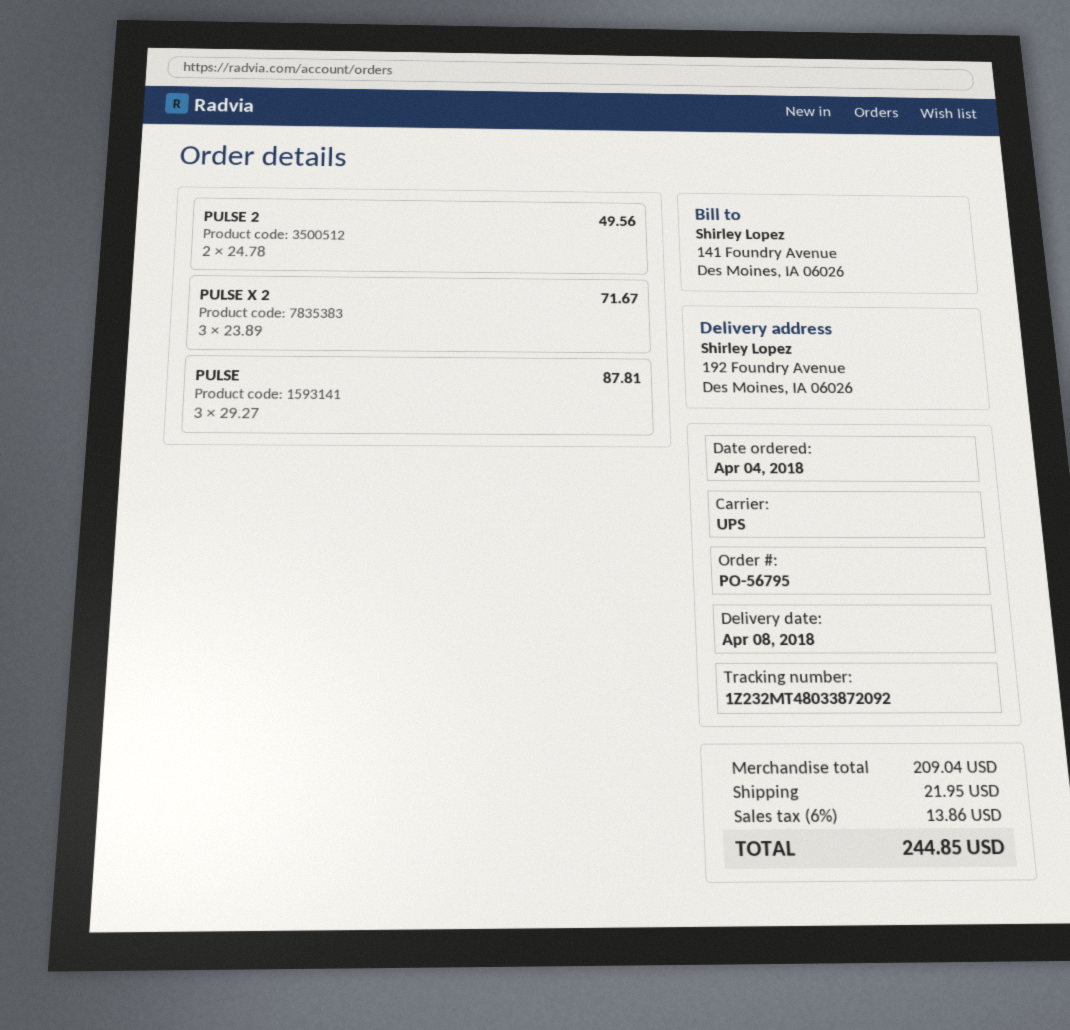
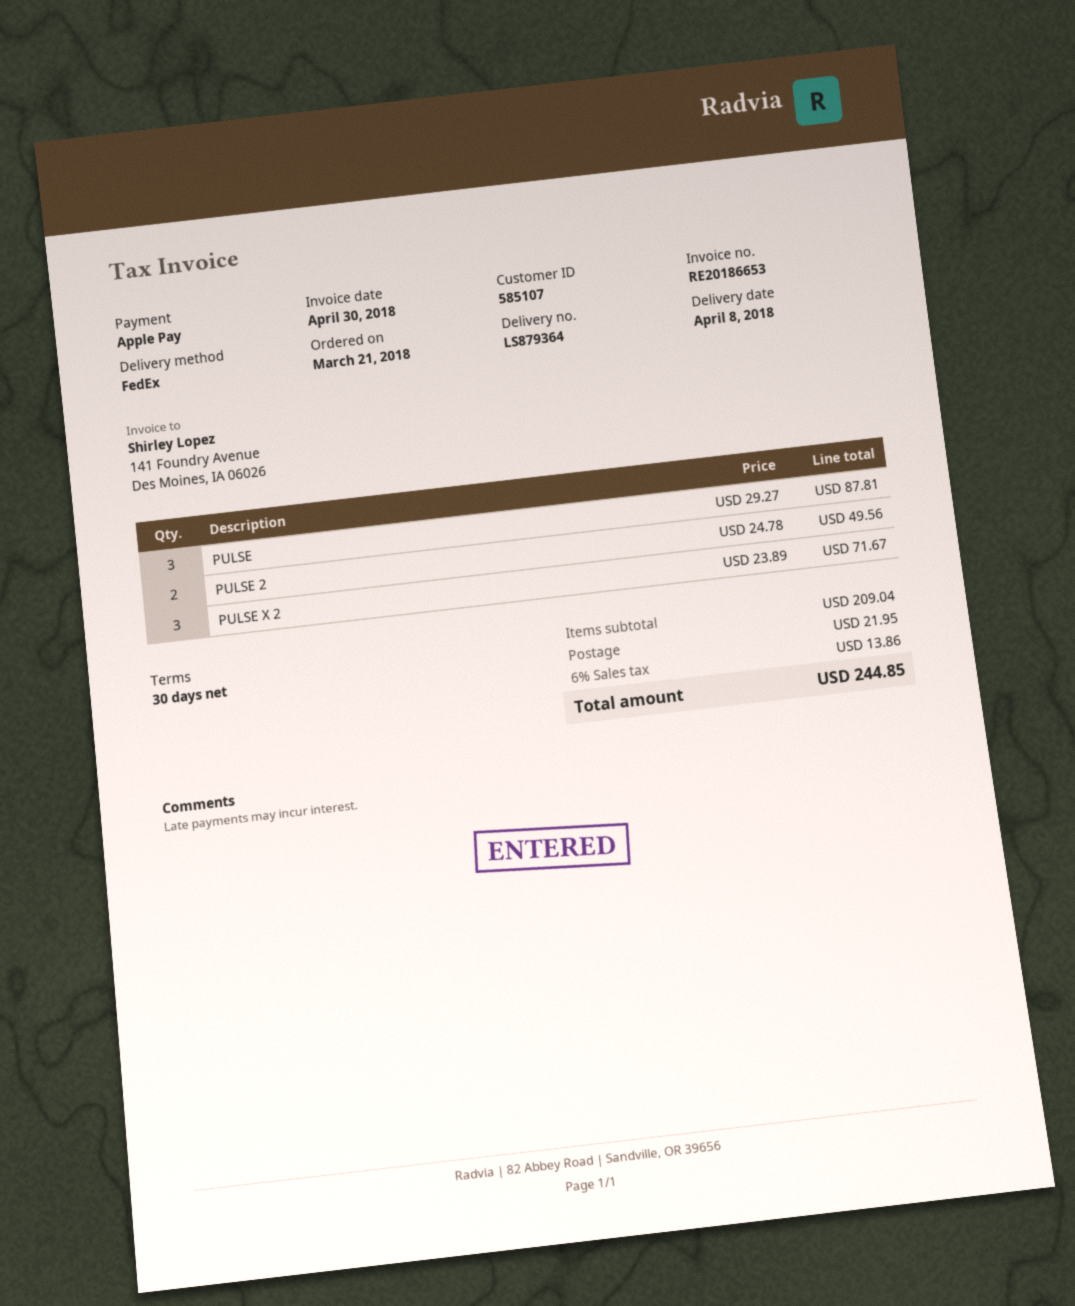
order date: 2018-04-04 -> 2018-03-21
shipping method: UPS -> FedEx

